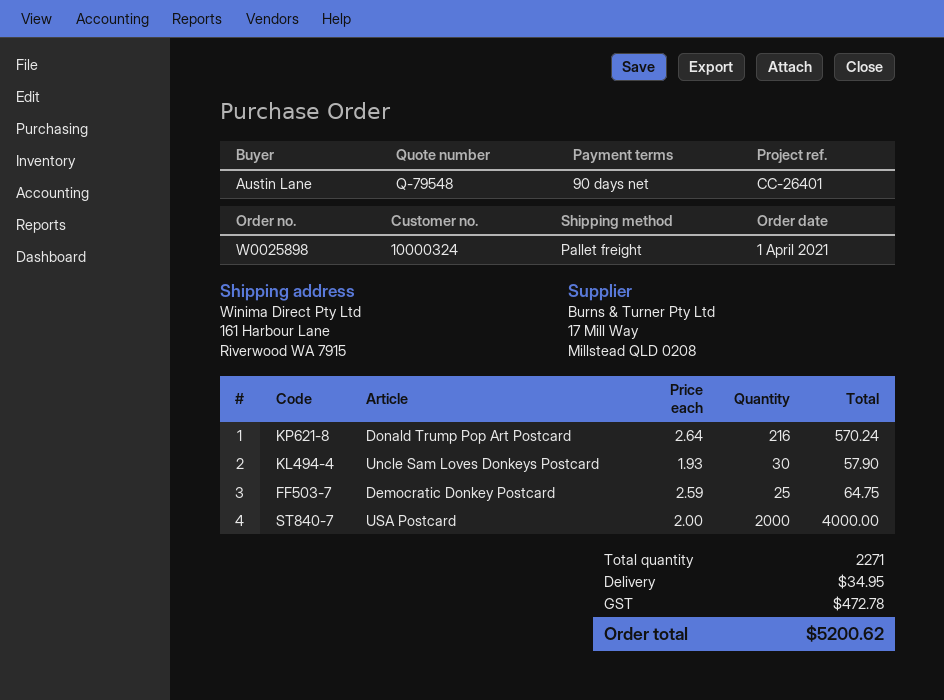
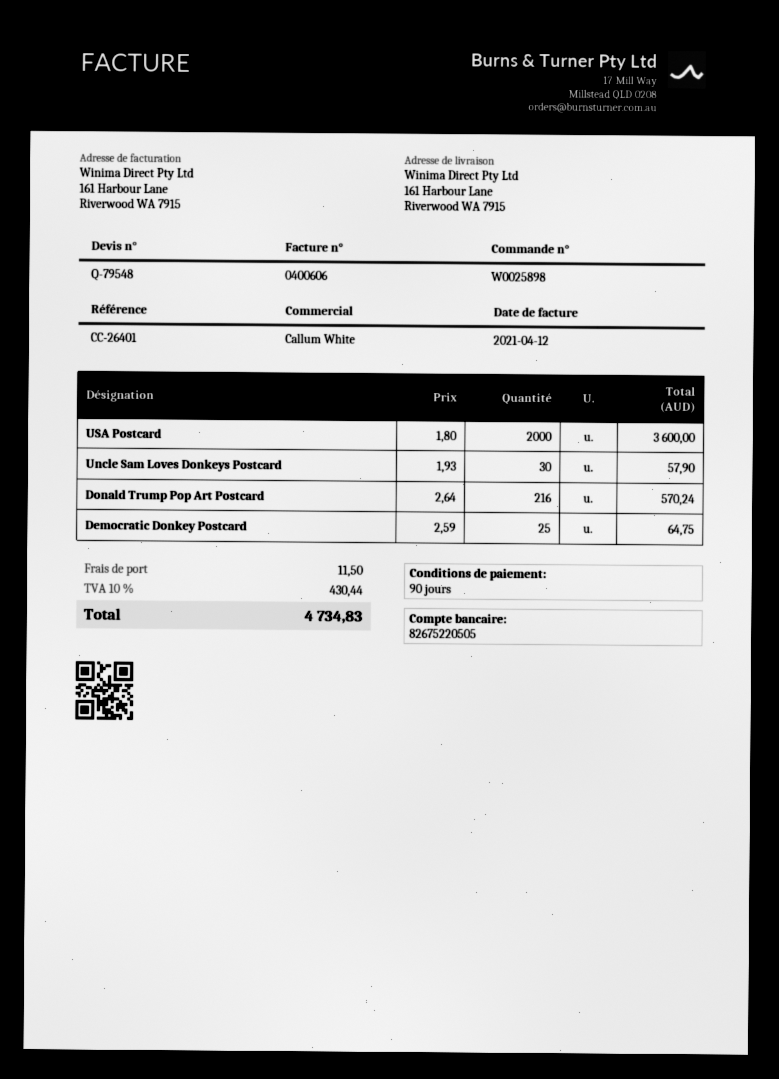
USA Postcard: 2000 x 2.00 = 4000.00 -> 2000 x 1.80 = 3600.00
shipping: 34.95 -> 11.50
tax: 472.78 -> 430.44
total: 5200.62 -> 4734.83

